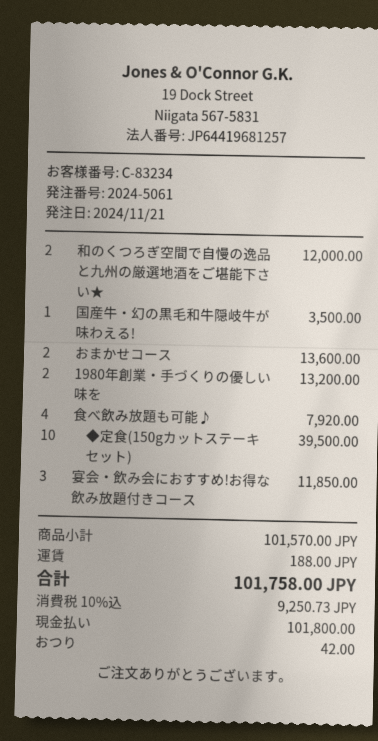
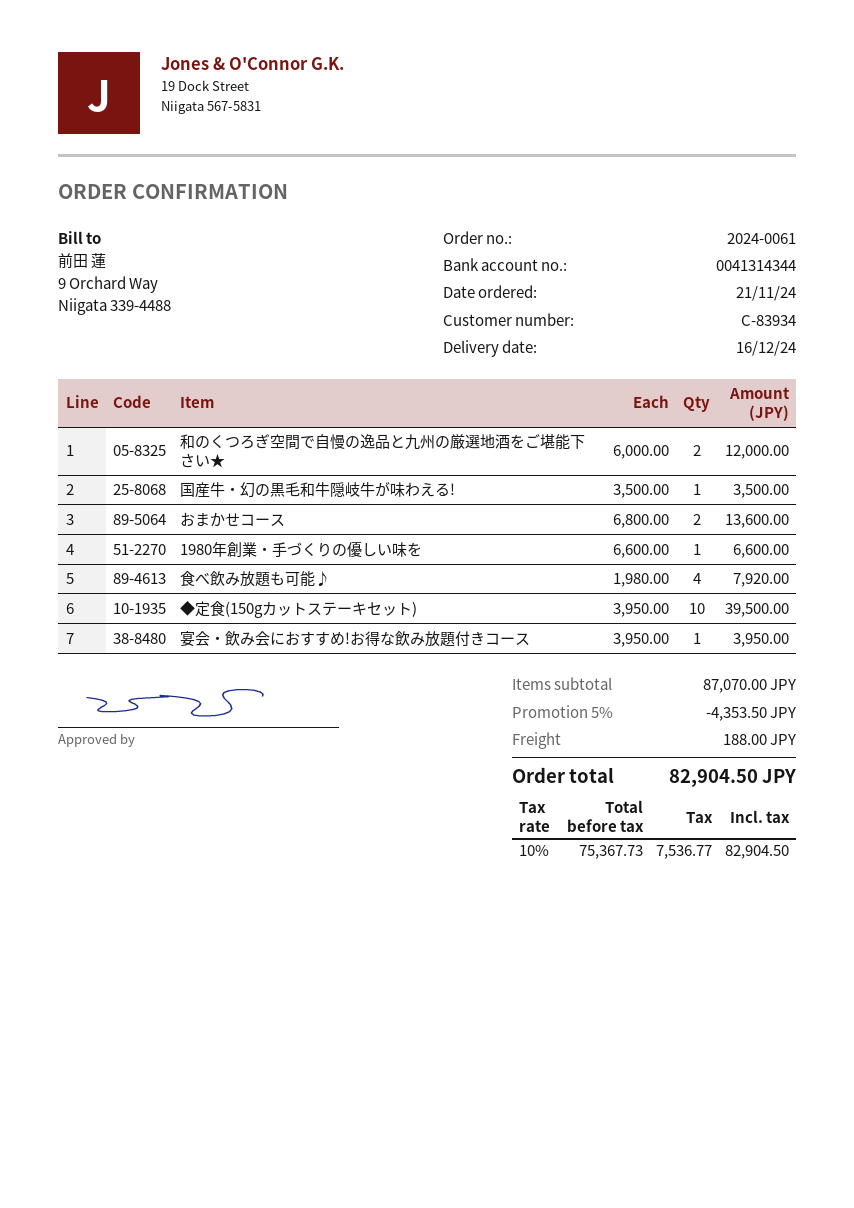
order number: 2024-5061 -> 2024-0061
customer number: C-83234 -> C-83934
1980年創業・手づくりの優しい味を: 2 for 13200.00 -> 1 for 6600.00
宴会・飲み会におすすめ!お得な飲み放題付きコース: 3 for 11850.00 -> 1 for 3950.00
subtotal: 101570.00 -> 87070.00
discount: none -> 5% = 4353.50
tax: 10% = 9250.73 -> 10% = 7536.77
total: 101758.00 -> 82904.50

